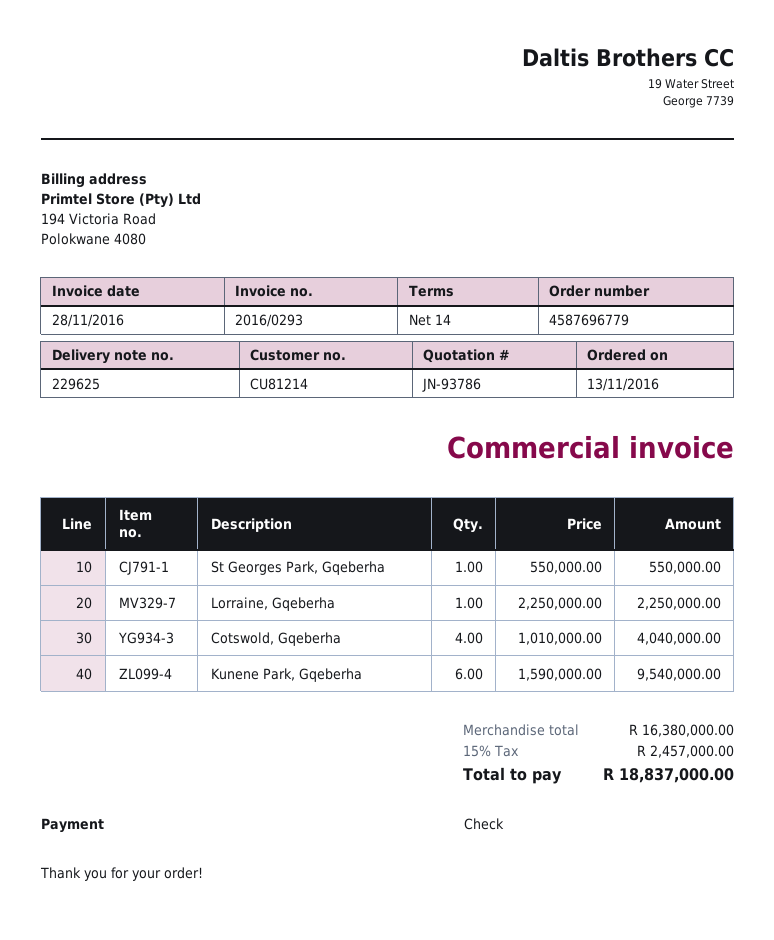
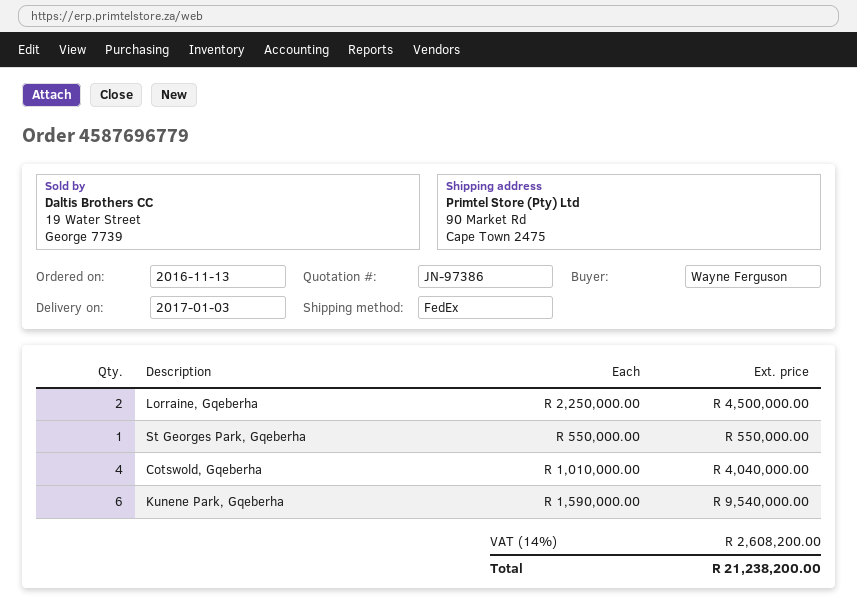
quote number: JN-93786 -> JN-97386
Lorraine, Gqeberha: 1 x 2250000.00 = 2250000.00 -> 2 x 2250000.00 = 4500000.00
tax: 15% = 2457000.00 -> 14% = 2608200.00
total: 18837000.00 -> 21238200.00

